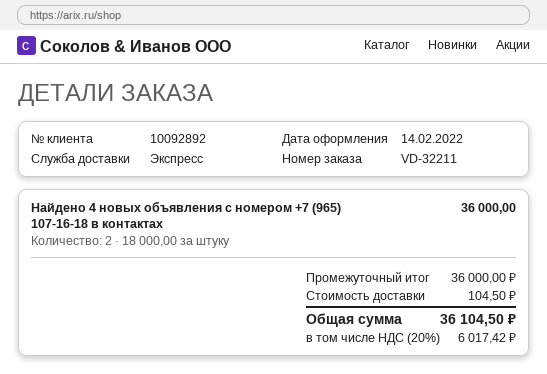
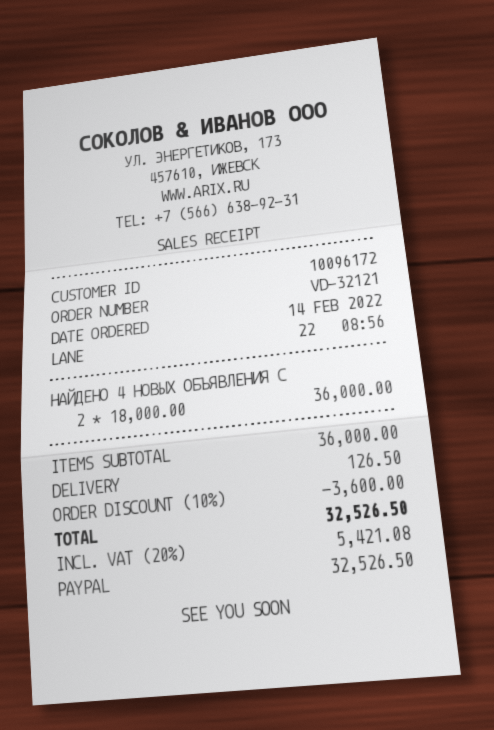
order number: VD-32211 -> VD-32121
customer number: 10092892 -> 10096172
discount: none -> 10% = 3600.00
shipping: 104.50 -> 126.50
tax: 20% = 6017.42 -> 20% = 5421.08
total: 36104.50 -> 32526.50

